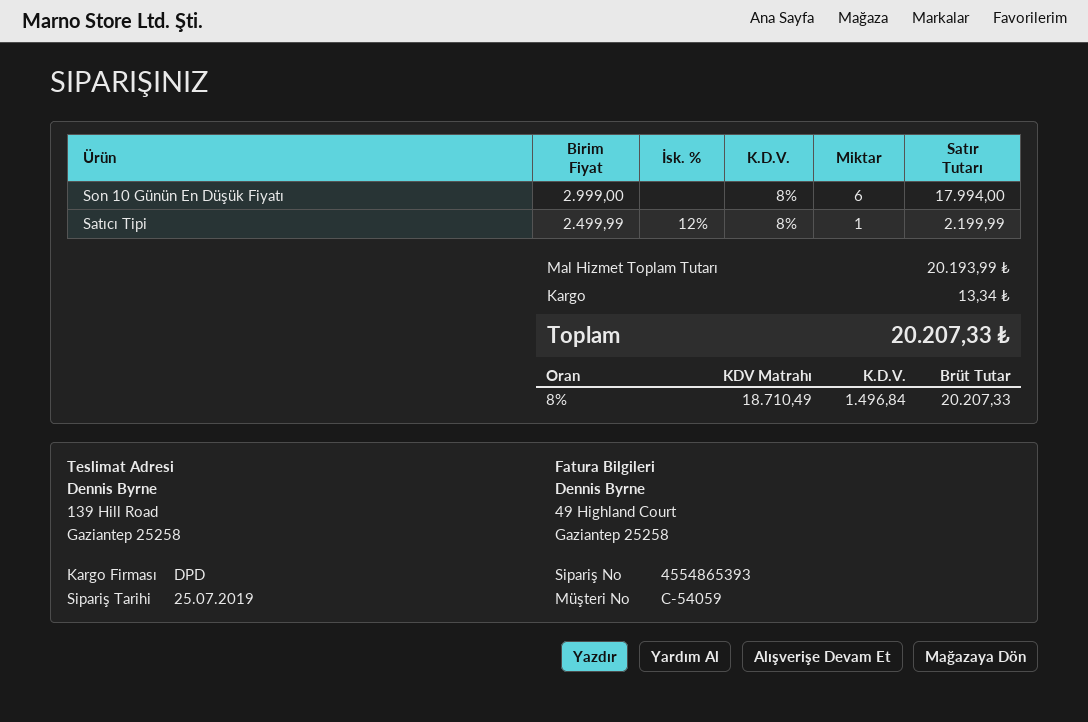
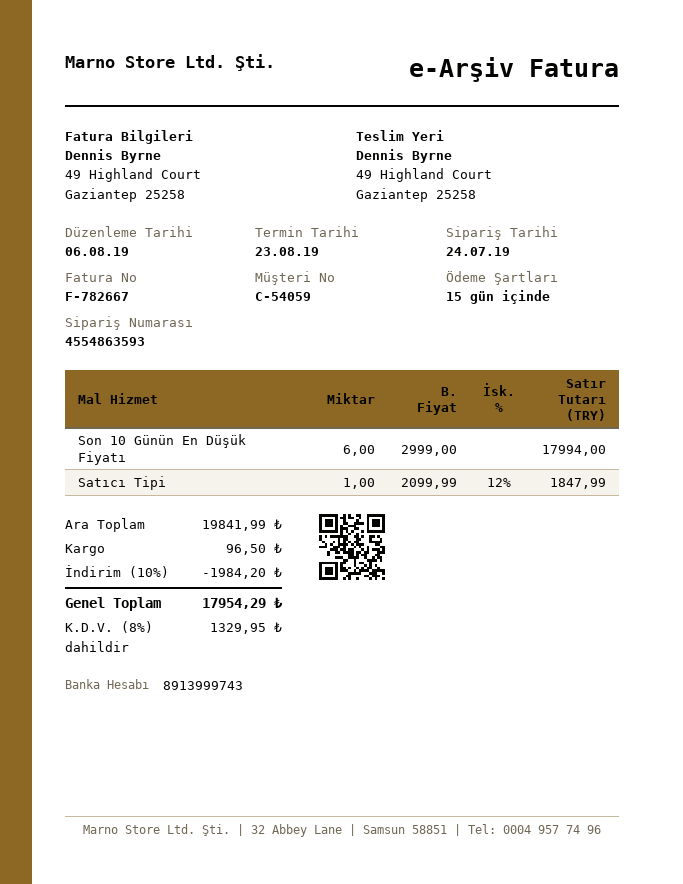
order number: 4554865393 -> 4554863593
order date: 2019-07-25 -> 2019-07-24
ship to: 139 Hill Road, Gaziantep 25258 -> 49 Highland Court, Gaziantep 25258
Satıcı Tipi: 1 x 2499.99 - 12% = 2199.99 -> 1 x 2099.99 - 12% = 1847.99
subtotal: 20193.99 -> 19841.99
discount: none -> 10% = 1984.20
shipping: 13.34 -> 96.50
tax: 8% = 1496.84 -> 8% = 1329.95
total: 20207.33 -> 17954.29

